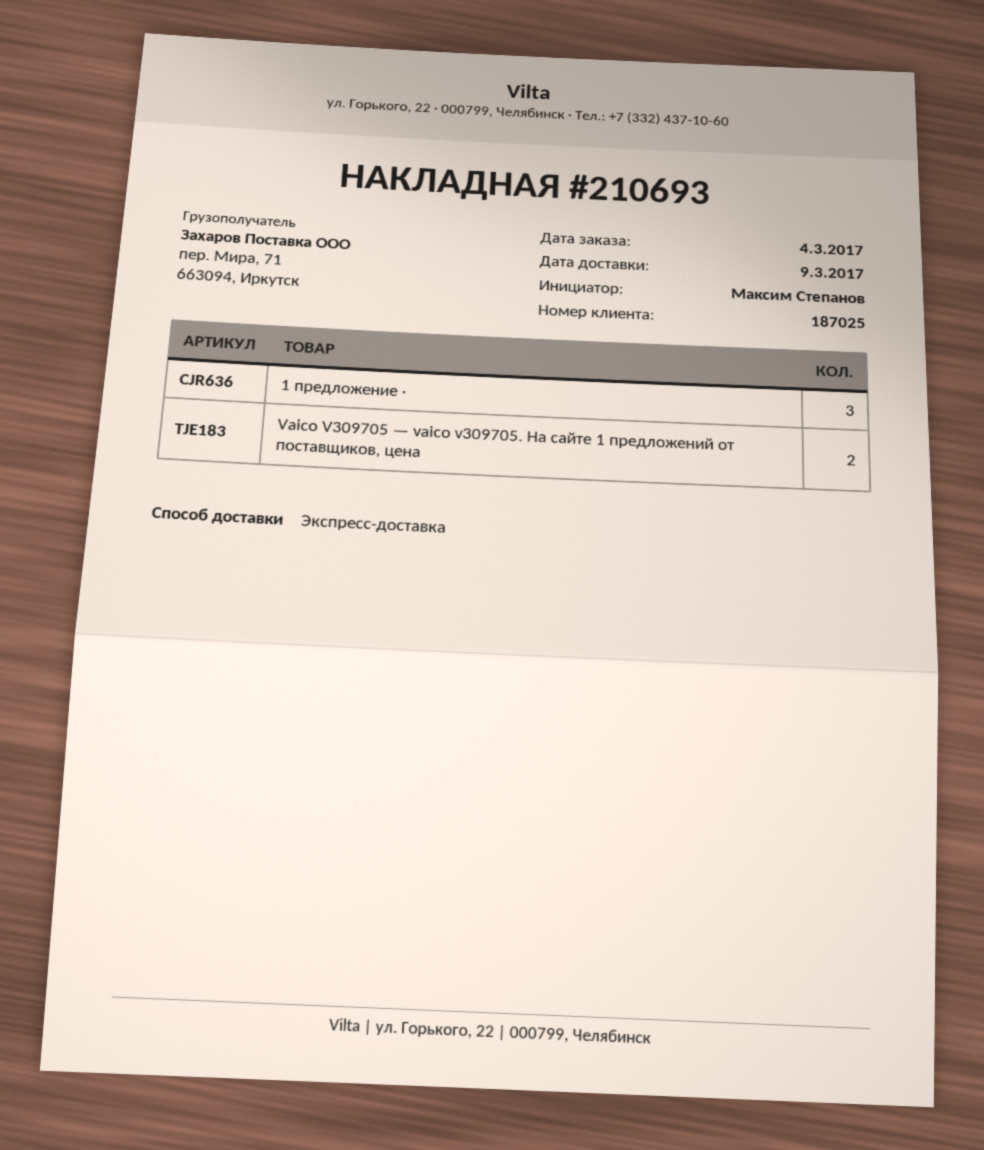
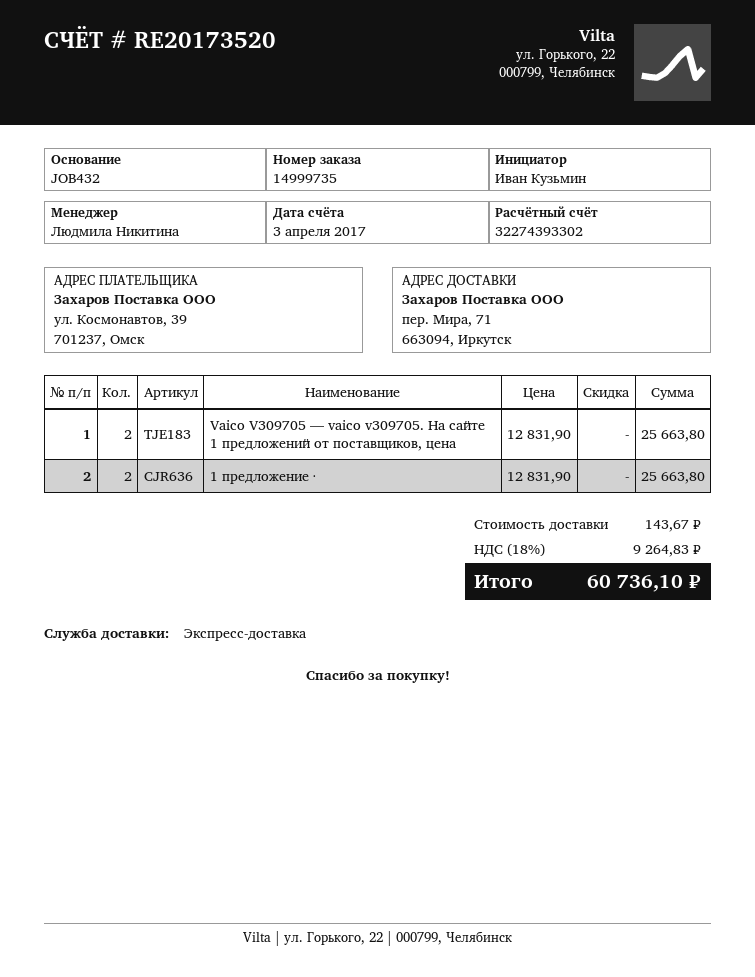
ordered by: Максим Степанов -> Иван Кузьмин
1 предложение ·: 3 -> 2

